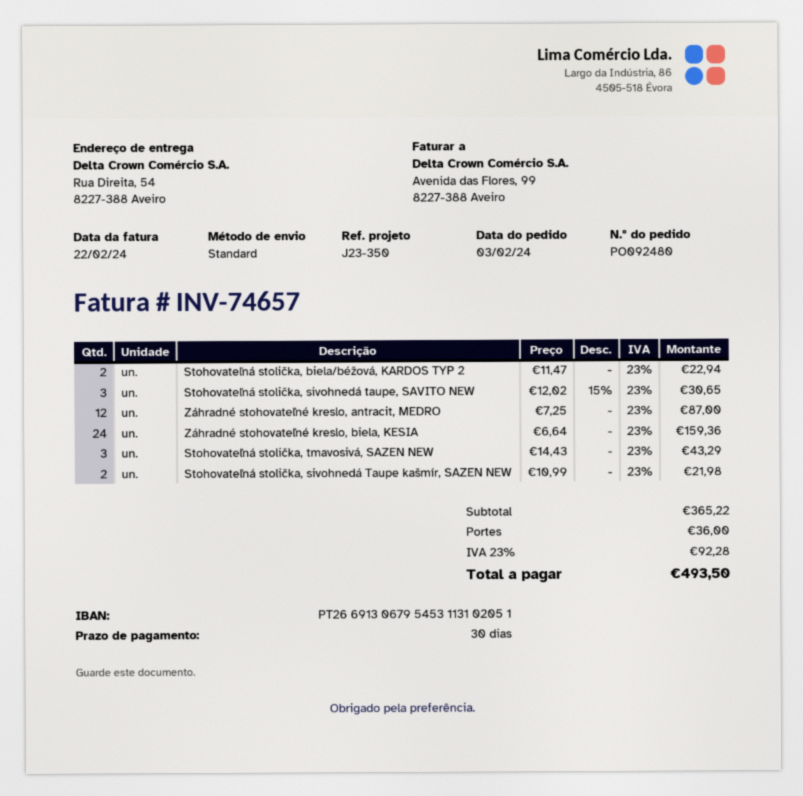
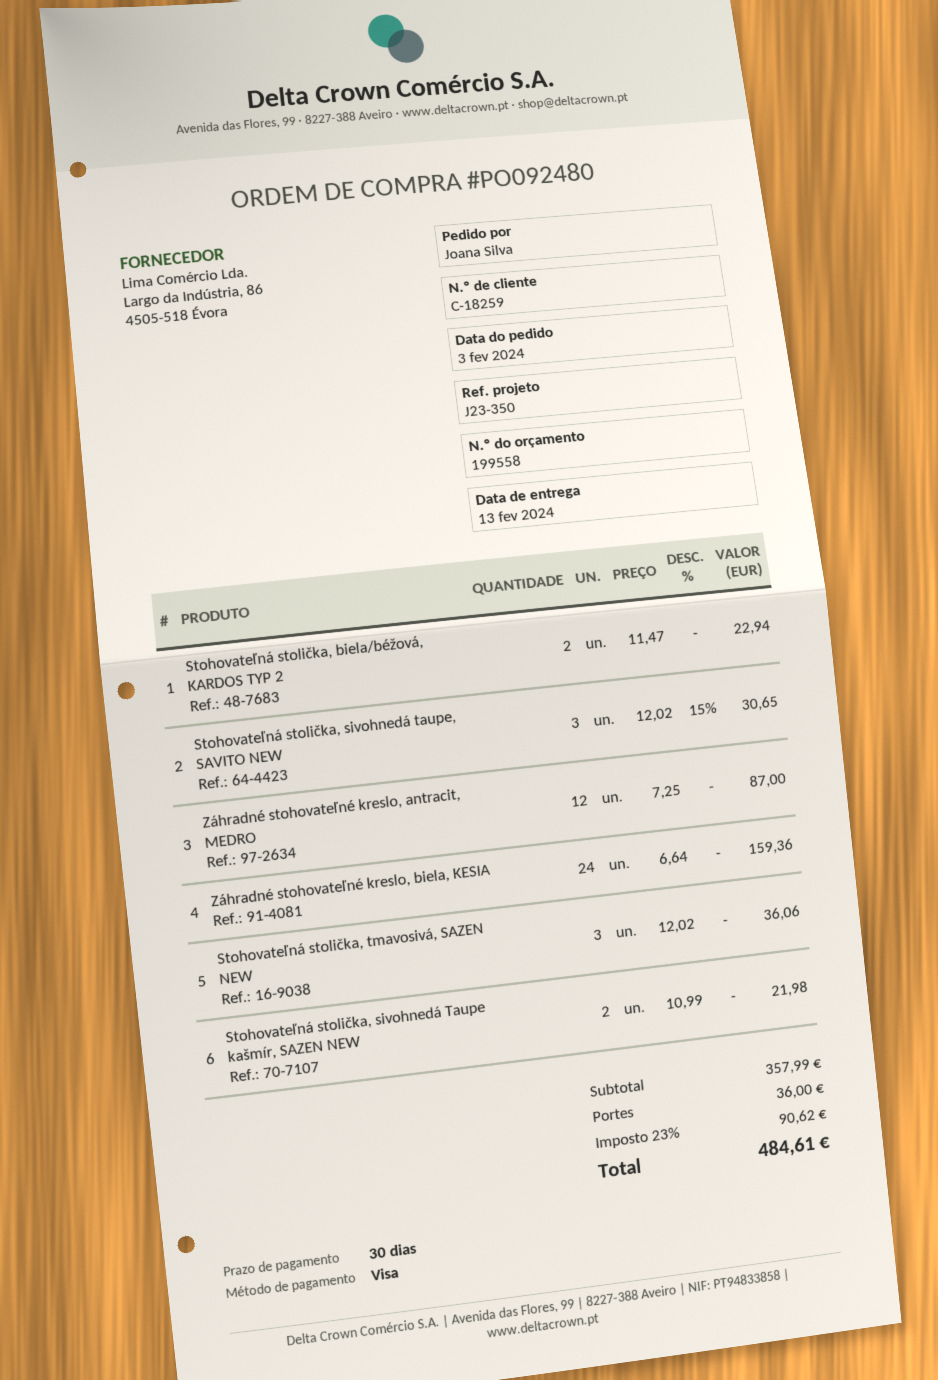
Stohovateľná stolička, tmavosivá, SAZEN NEW: 3 x 14.43 = 43.29 -> 3 x 12.02 = 36.06
subtotal: 365.22 -> 357.99
tax: 23% = 92.28 -> 23% = 90.62
total: 493.50 -> 484.61

